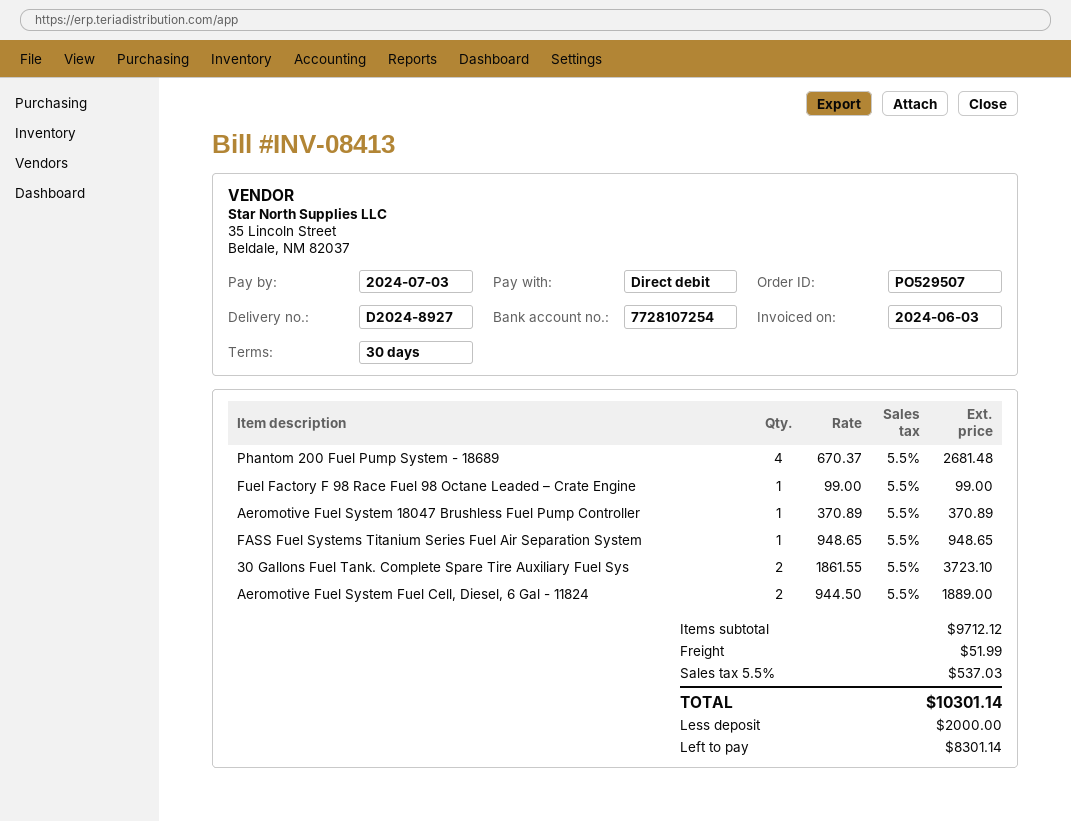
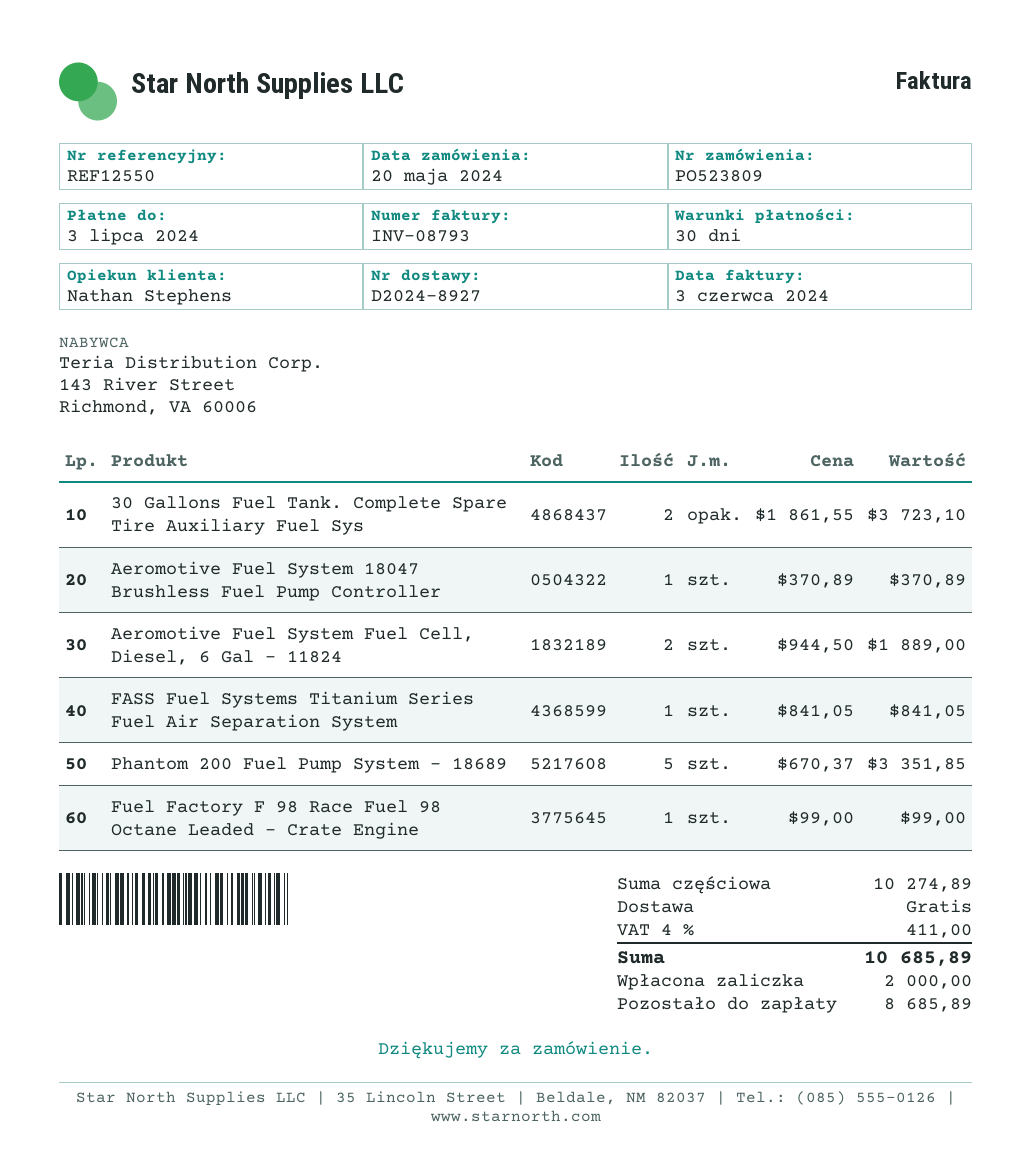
order number: PO529507 -> PO523809
invoice number: INV-08413 -> INV-08793
Phantom 200 Fuel Pump System - 18689: 4 x 670.37 = 2681.48 -> 5 x 670.37 = 3351.85
FASS Fuel Systems Titanium Series Fuel Air Separation System: 1 x 948.65 = 948.65 -> 1 x 841.05 = 841.05
subtotal: 9712.12 -> 10274.89
shipping: 51.99 -> 0.00
tax: 5.5% = 537.03 -> 4% = 411.00
total: 10301.14 -> 10685.89
balance: 8301.14 -> 8685.89

